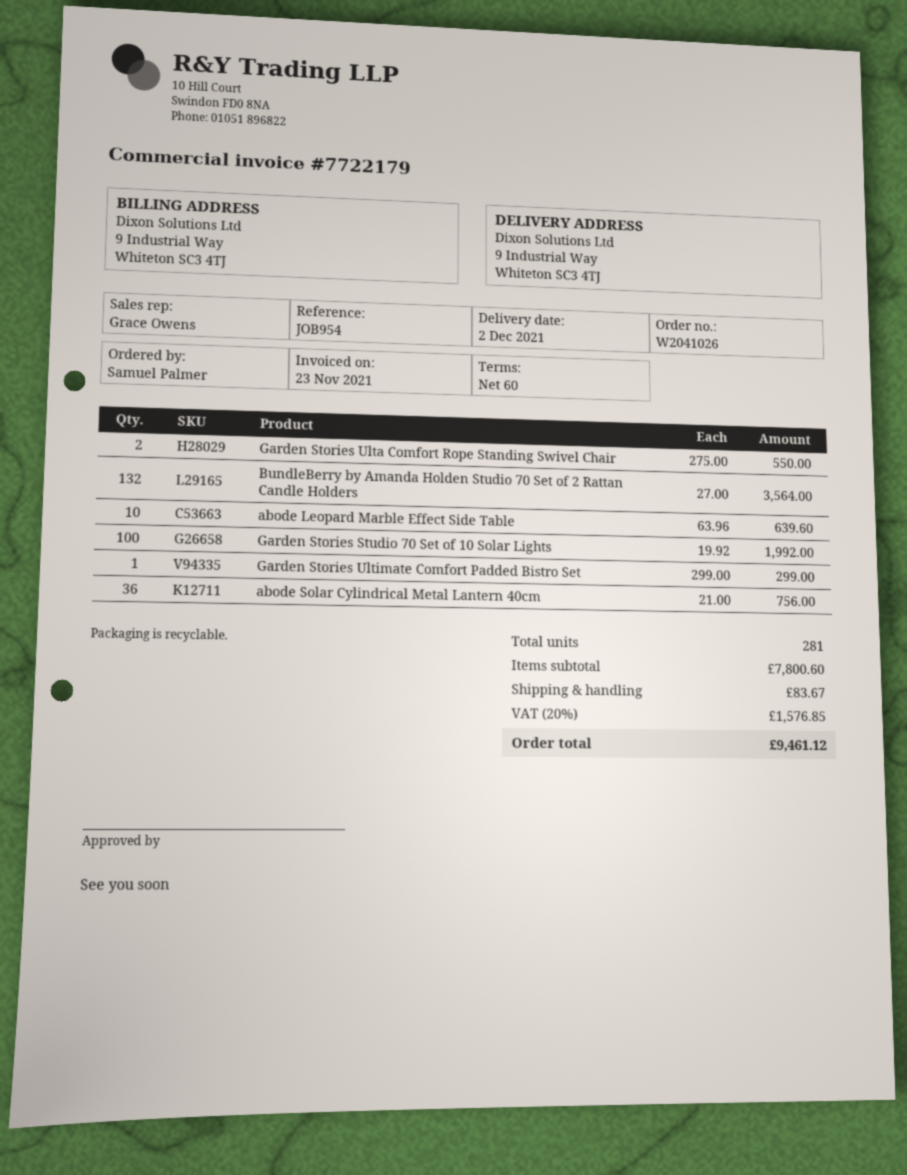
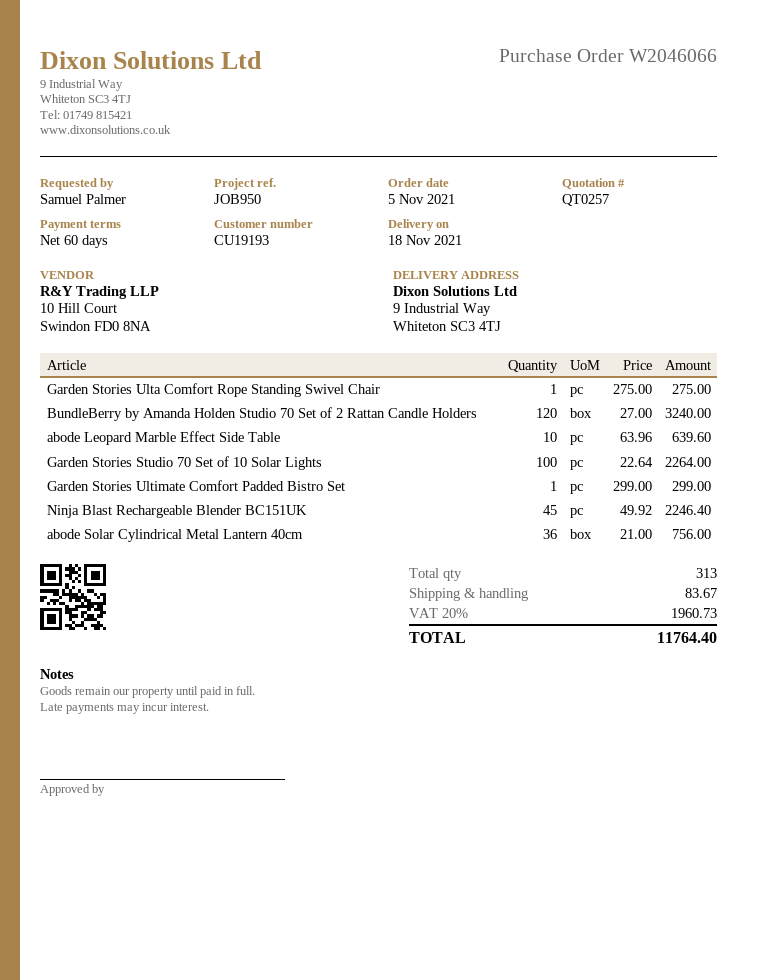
order number: W2041026 -> W2046066
delivery date: 2021-12-02 -> 2021-11-18
reference: JOB954 -> JOB950
Garden Stories Ulta Comfort Rope Standing Swivel Chair: 2 x 275.00 = 550.00 -> 1 x 275.00 = 275.00
BundleBerry by Amanda Holden Studio 70 Set of 2 Rattan Candle Holders: 132 x 27.00 = 3564.00 -> 120 x 27.00 = 3240.00
Garden Stories Studio 70 Set of 10 Solar Lights: 100 x 19.92 = 1992.00 -> 100 x 22.64 = 2264.00
Ninja Blast Rechargeable Blender BC151UK: none -> 45 x 49.92 = 2246.40
total quantity: 281 -> 313
tax: 20% = 1576.85 -> 20% = 1960.73
total: 9461.12 -> 11764.40

